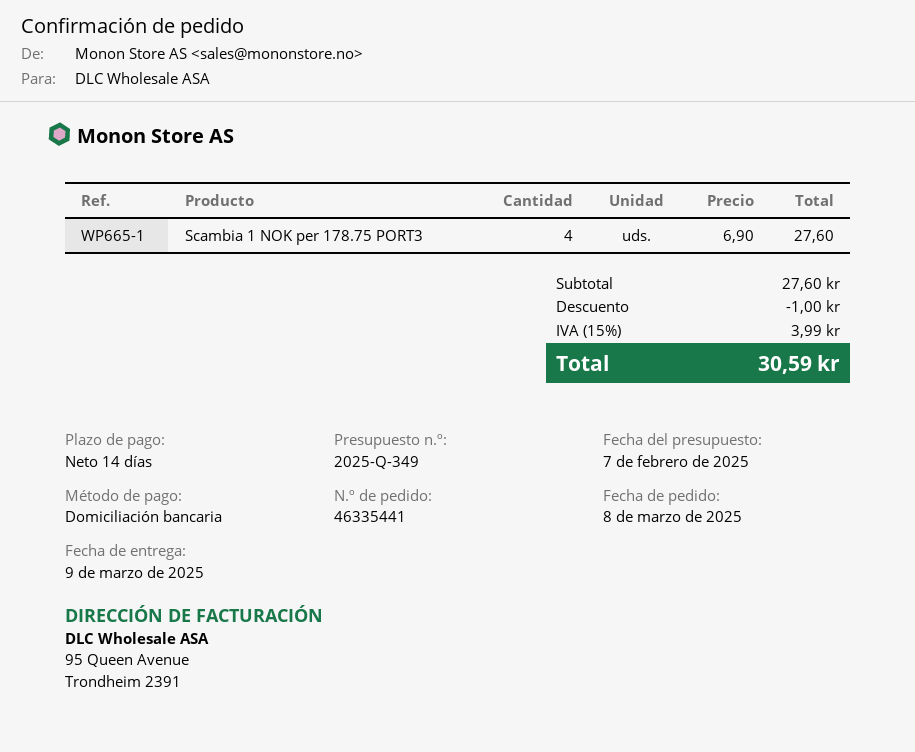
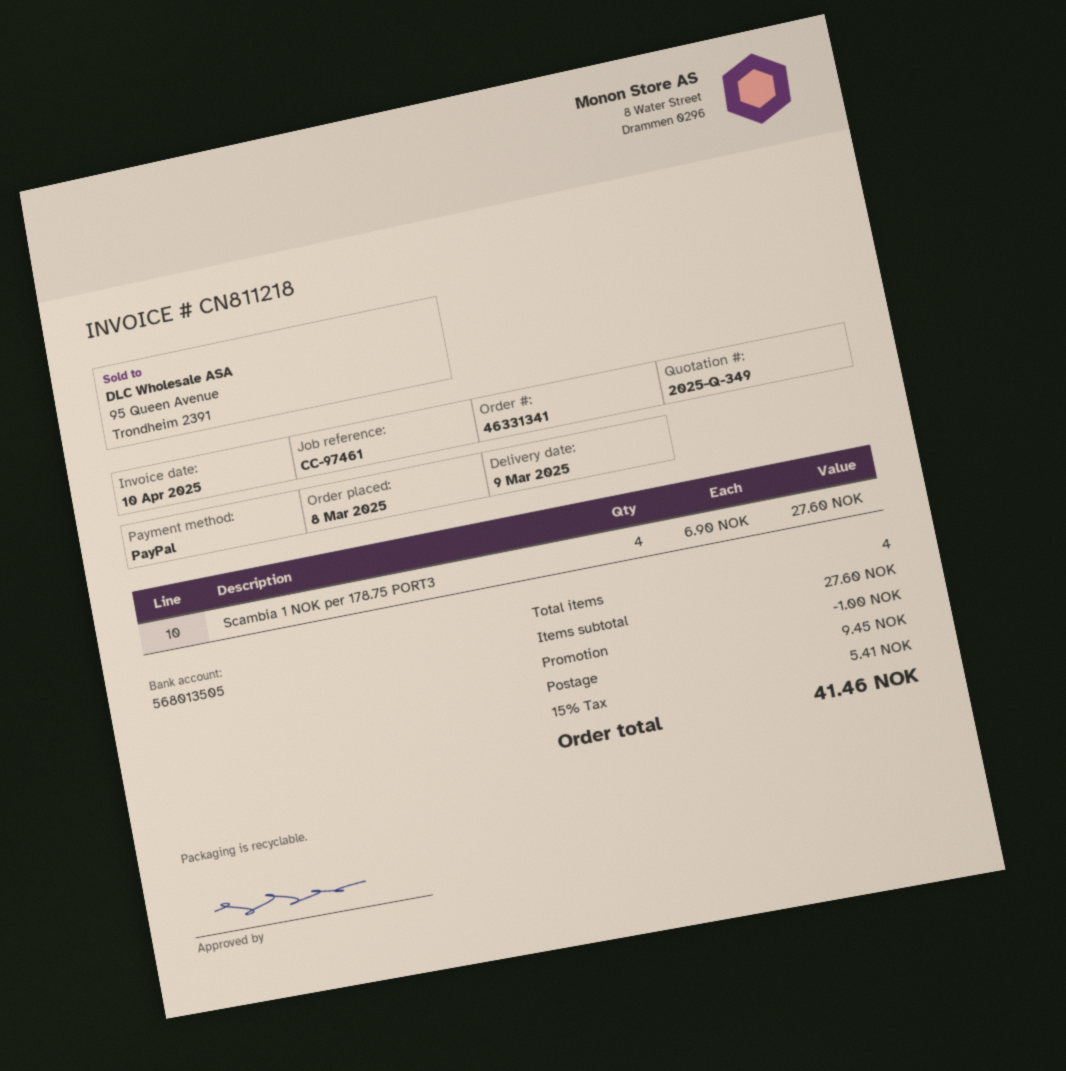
order number: 46335441 -> 46331341
payment method: direct debit -> PayPal
shipping: none -> 9.45
tax: 15% = 3.99 -> 15% = 5.41
total: 30.59 -> 41.46

